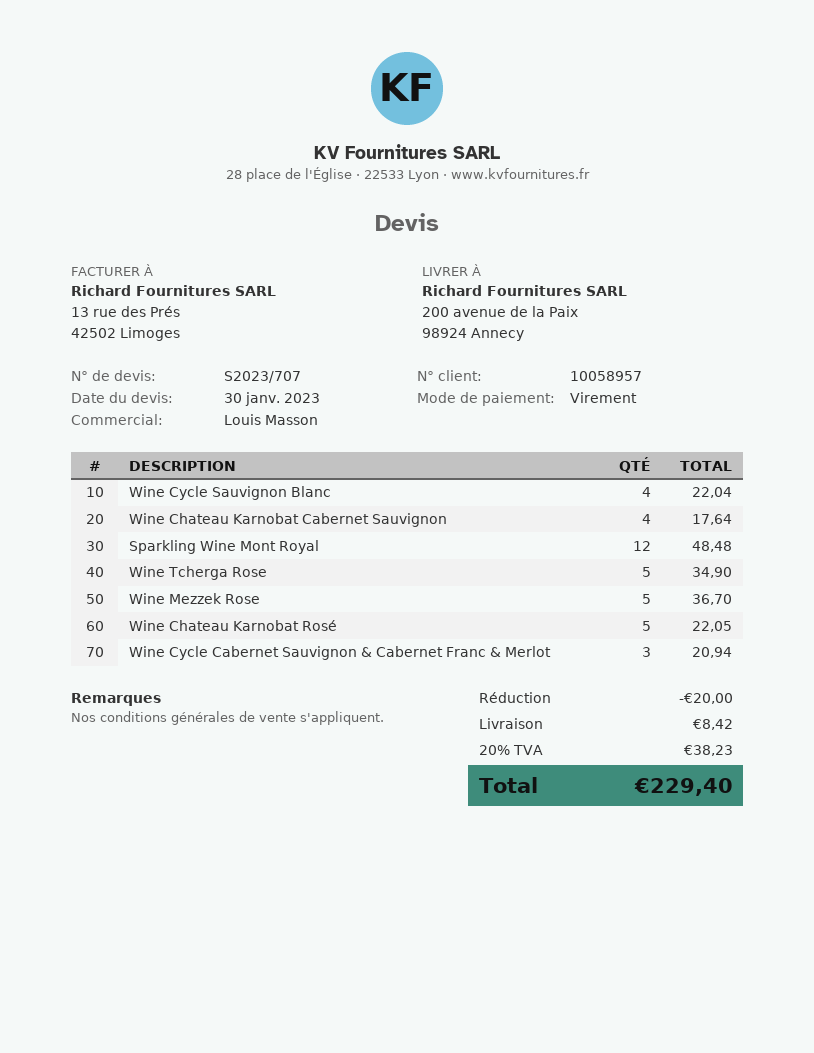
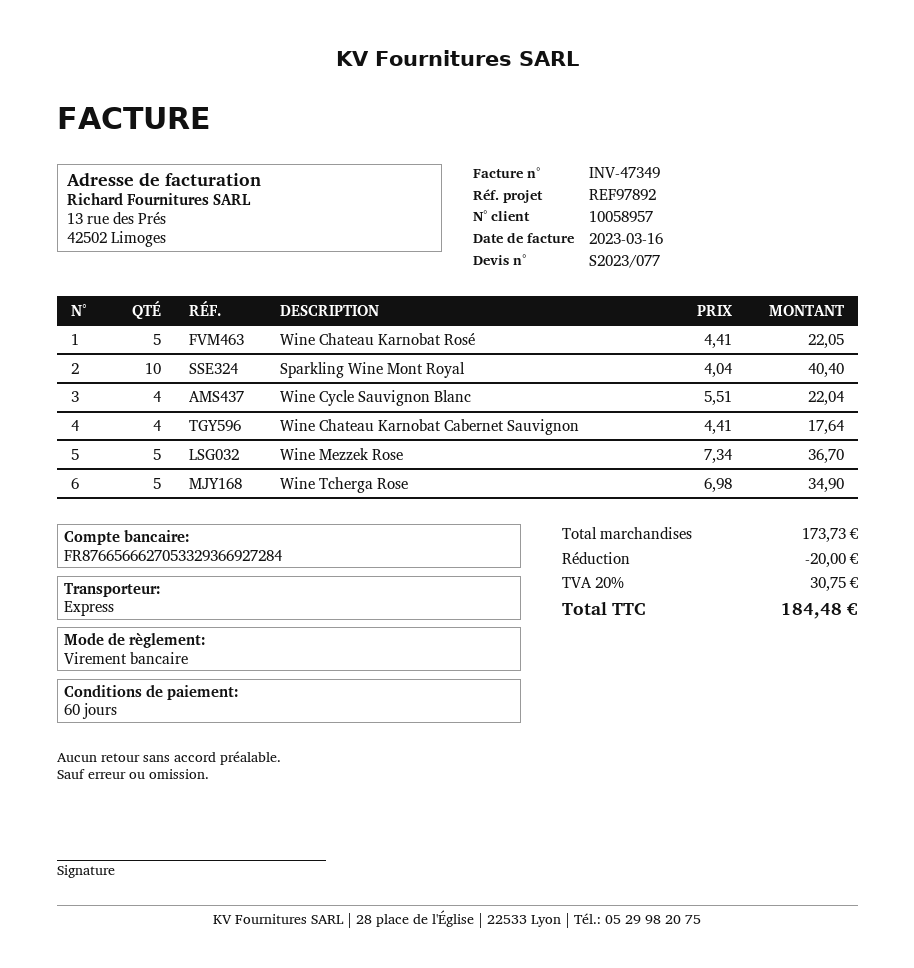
quote number: S2023/707 -> S2023/077
Sparkling Wine Mont Royal: 12 for 48.48 -> 10 for 40.40
Wine Cycle Cabernet Sauvignon & Cabernet Franc & Merlot: 3 for 20.94 -> none
shipping: 8.42 -> none
tax: 20% = 38.23 -> 20% = 30.75
total: 229.40 -> 184.48

